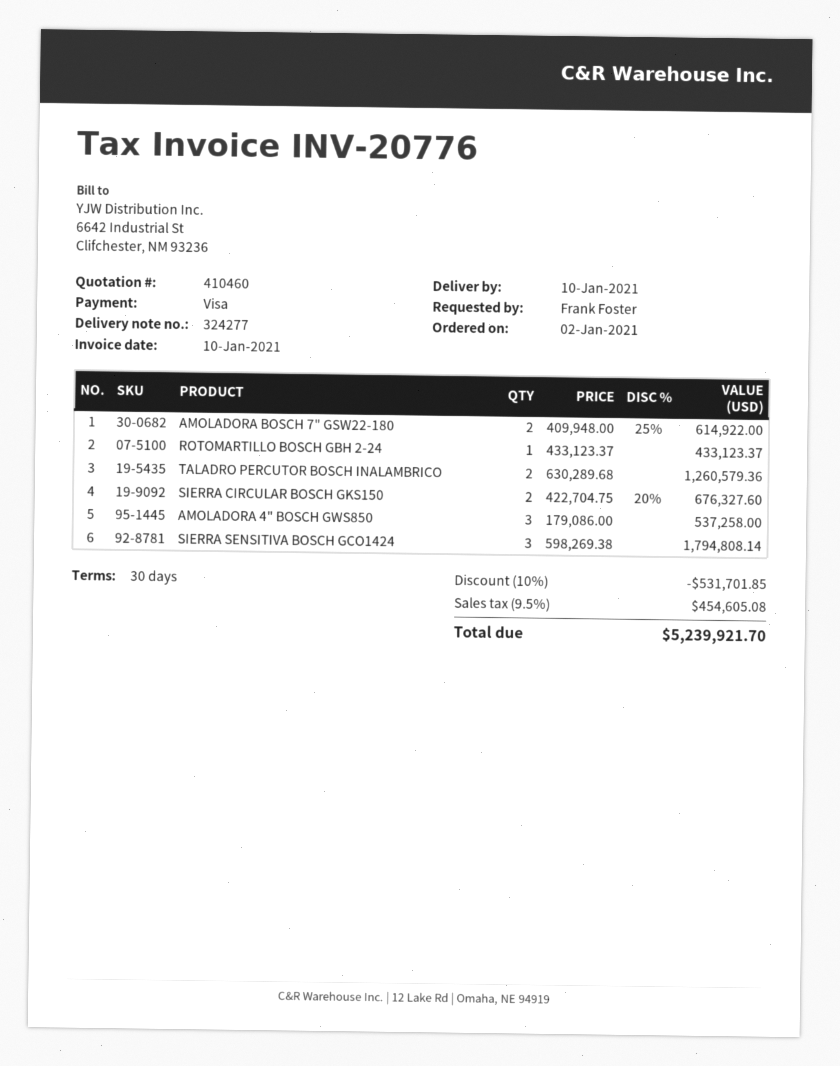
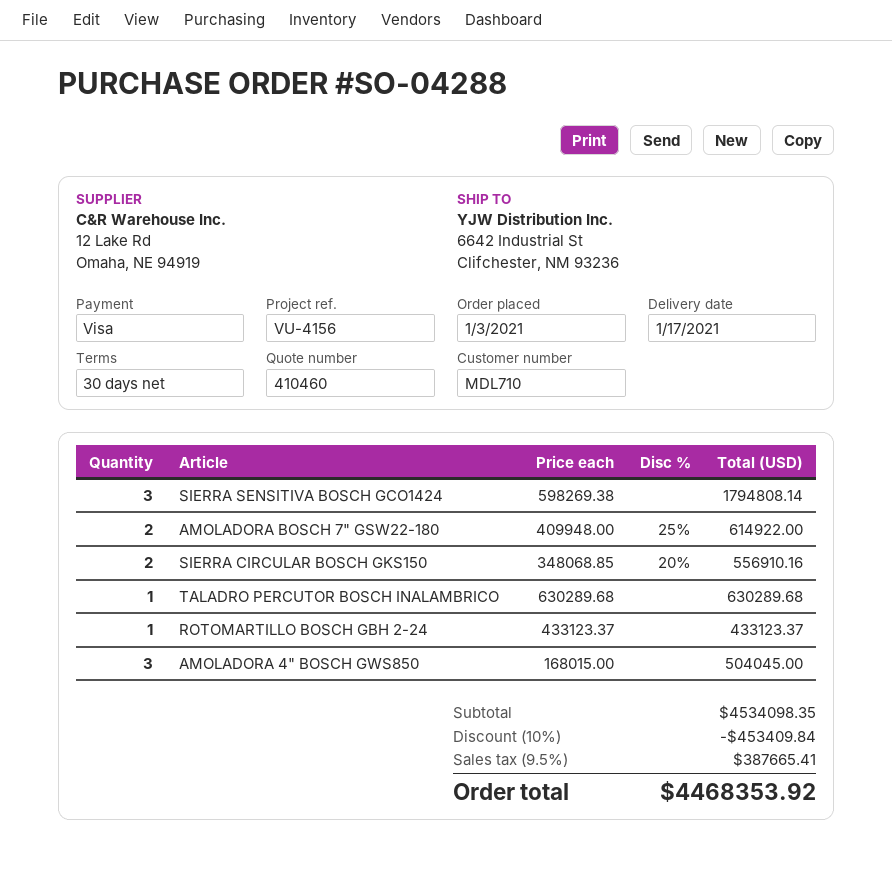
order date: 2021-01-02 -> 2021-01-03
delivery date: 2021-01-10 -> 2021-01-17
TALADRO PERCUTOR BOSCH INALAMBRICO: 2 x 630289.68 = 1260579.36 -> 1 x 630289.68 = 630289.68
SIERRA CIRCULAR BOSCH GKS150: 2 x 422704.75 - 20% = 676327.60 -> 2 x 348068.85 - 20% = 556910.16
AMOLADORA 4" BOSCH GWS850: 3 x 179086.00 = 537258.00 -> 3 x 168015.00 = 504045.00
discount: 10% = 531701.85 -> 10% = 453409.84
tax: 9.5% = 454605.08 -> 9.5% = 387665.41
total: 5239921.70 -> 4468353.92

